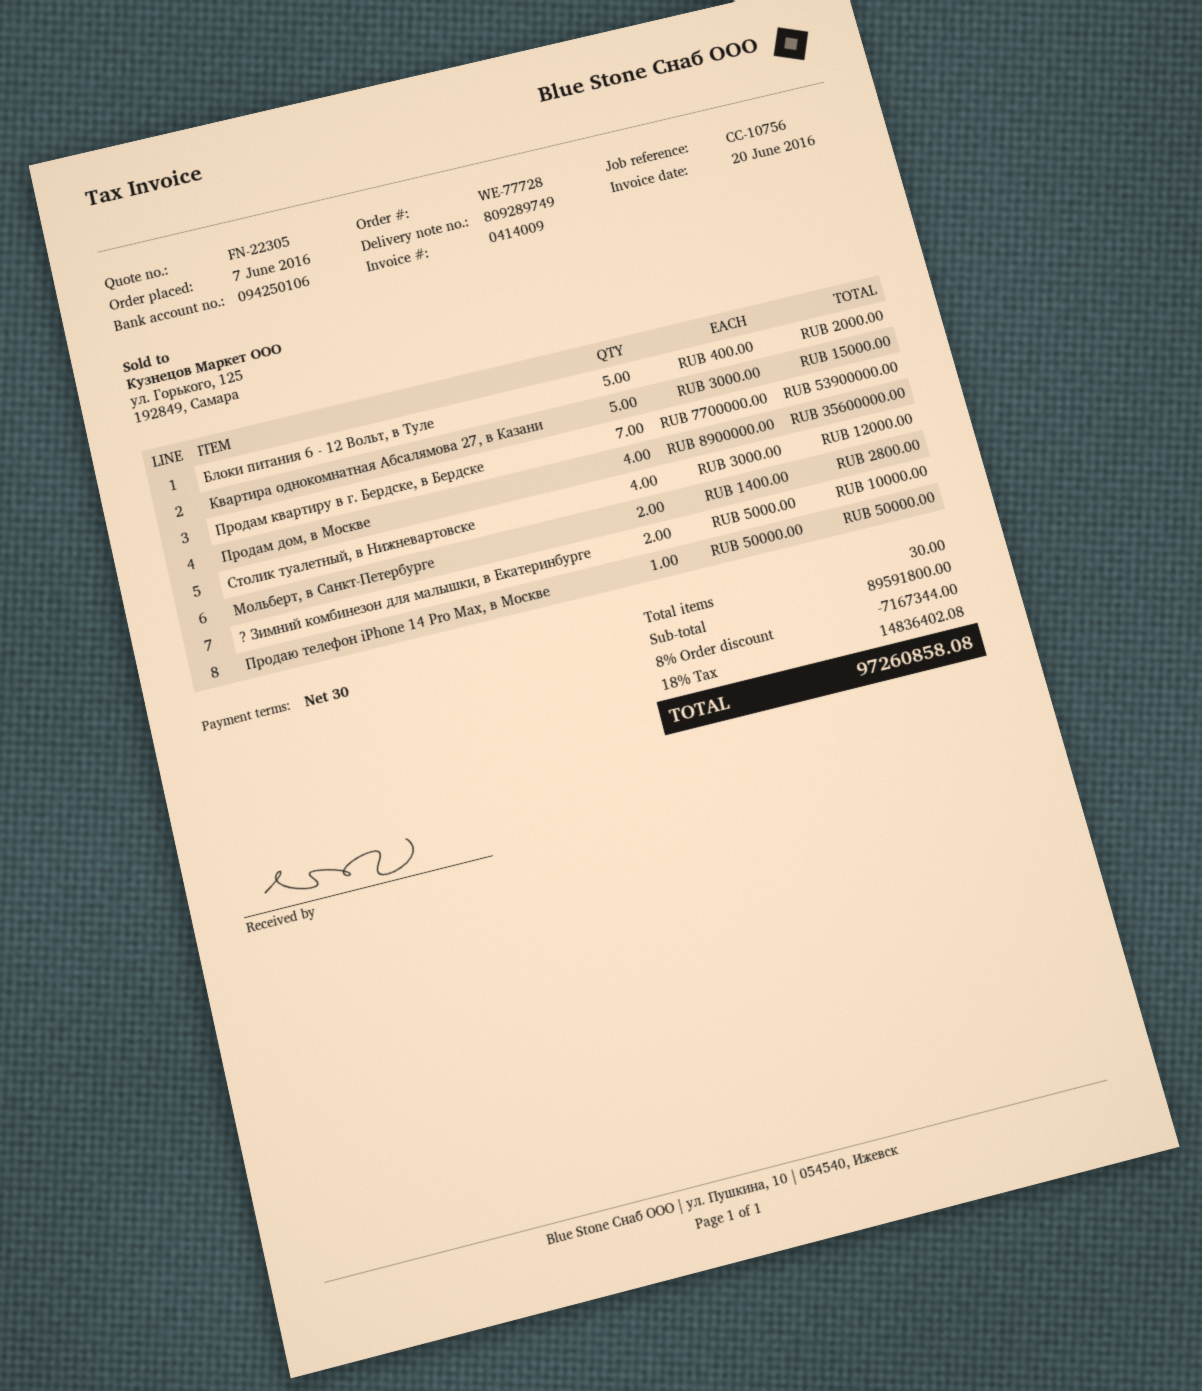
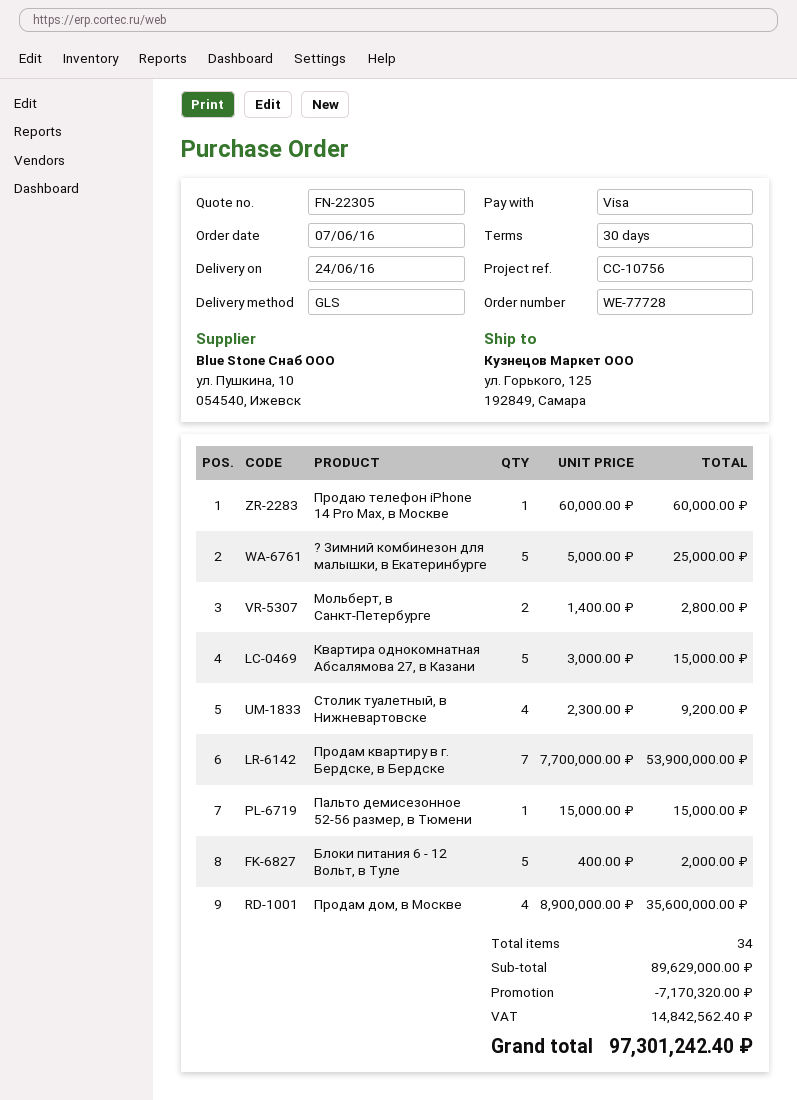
Столик туалетный, в Нижневартовске: 4 x 3000.00 = 12000.00 -> 4 x 2300.00 = 9200.00
? Зимний комбинезон для малышки, в Екатеринбурге: 2 x 5000.00 = 10000.00 -> 5 x 5000.00 = 25000.00
Продаю телефон iPhone 14 Pro Max, в Москве: 1 x 50000.00 = 50000.00 -> 1 x 60000.00 = 60000.00
Пальто демисезонное 52-56 размер, в Тюмени: none -> 1 x 15000.00 = 15000.00
total quantity: 30 -> 34
subtotal: 89591800.00 -> 89629000.00
discount: 7167344.00 -> 7170320.00
tax: 14836402.08 -> 14842562.40
total: 97260858.08 -> 97301242.40

